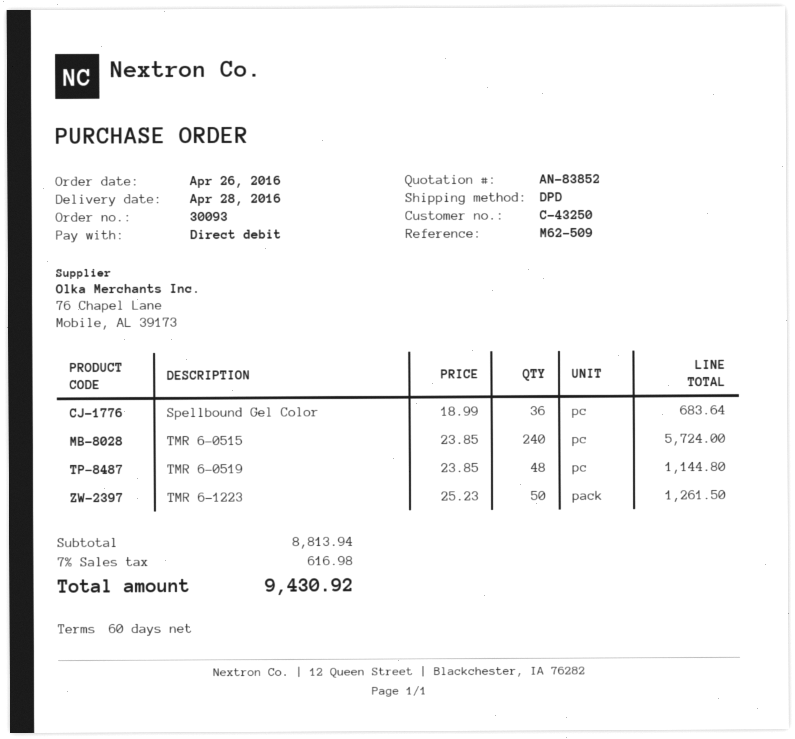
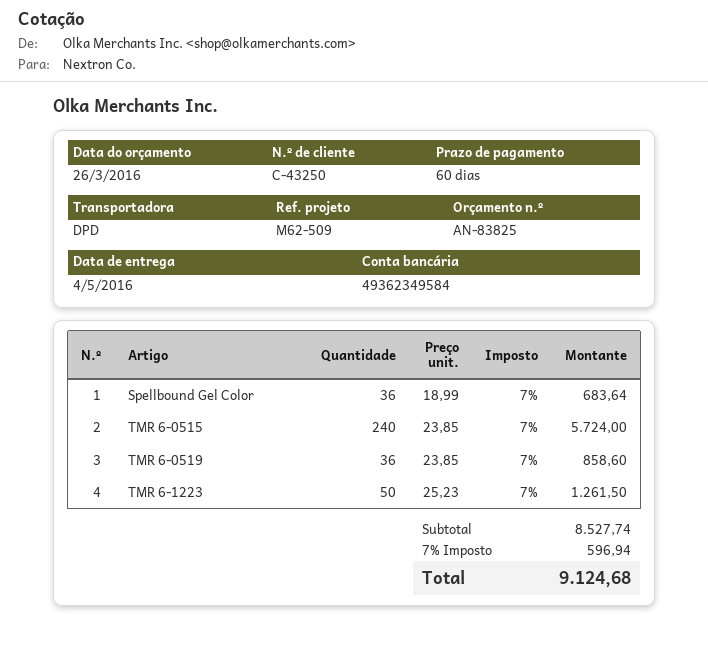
quote number: AN-83852 -> AN-83825
delivery date: 2016-04-28 -> 2016-05-04
TMR 6-0519: 48 x 23.85 = 1144.80 -> 36 x 23.85 = 858.60
subtotal: 8813.94 -> 8527.74
tax: 7% = 616.98 -> 7% = 596.94
total: 9430.92 -> 9124.68

